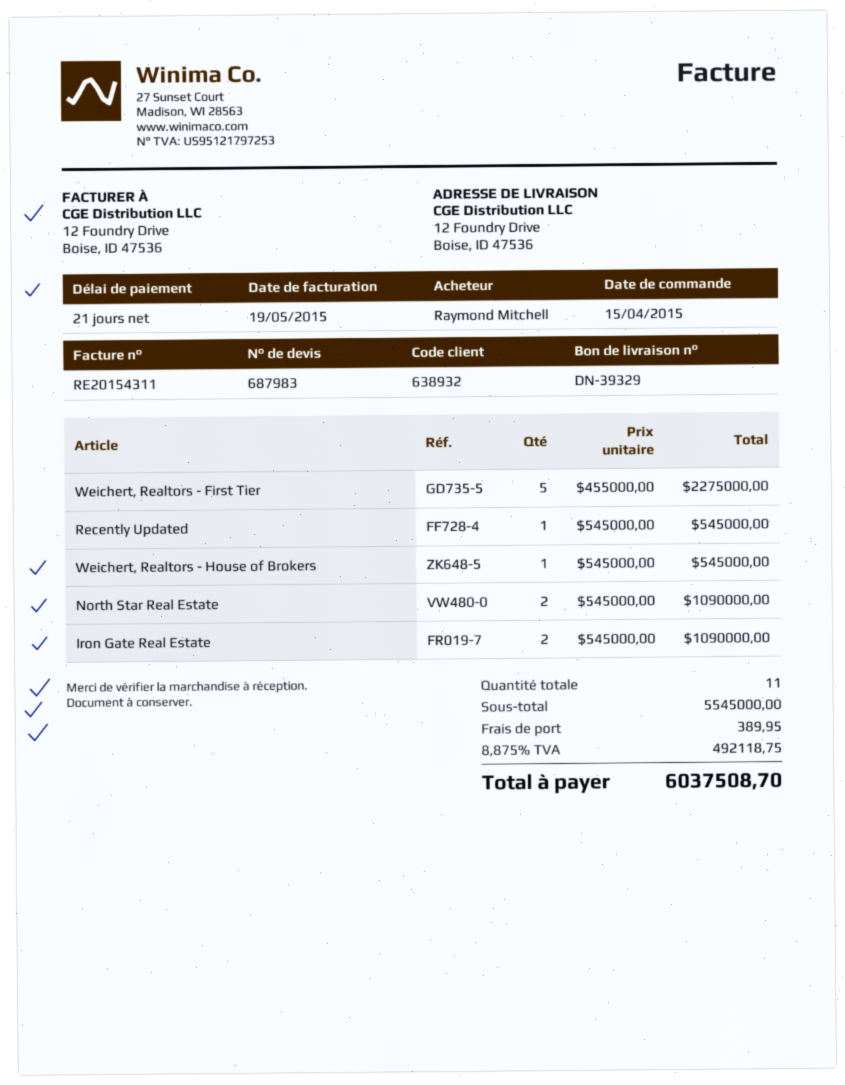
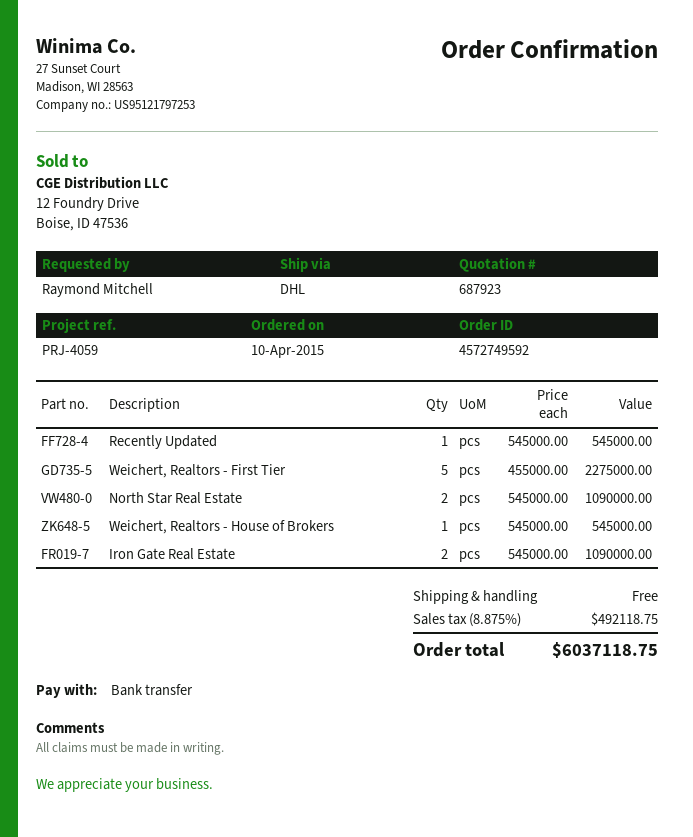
quote number: 687983 -> 687923
order date: 2015-04-15 -> 2015-04-10
shipping: 389.95 -> 0.00
total: 6037508.70 -> 6037118.75

